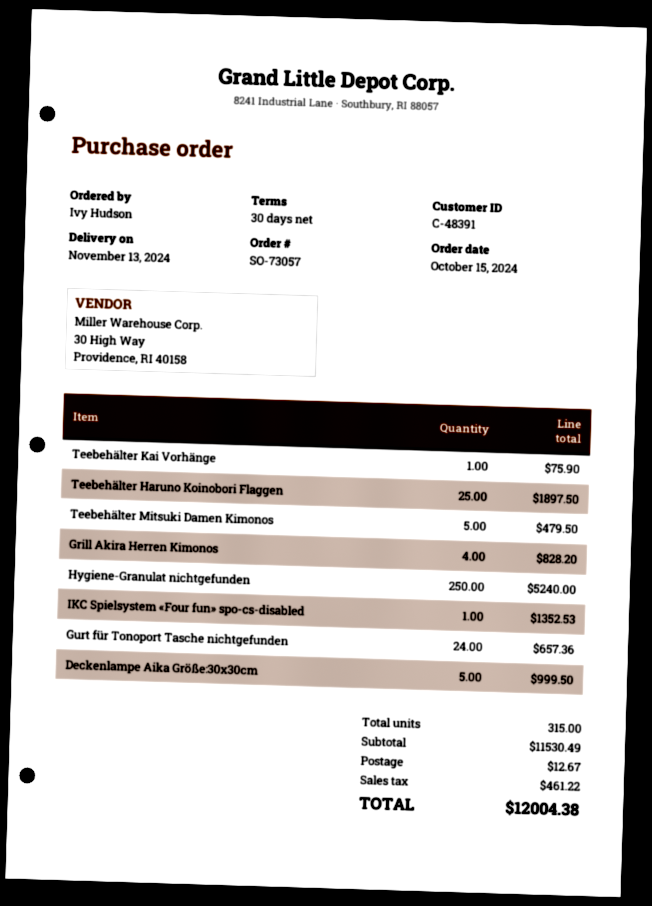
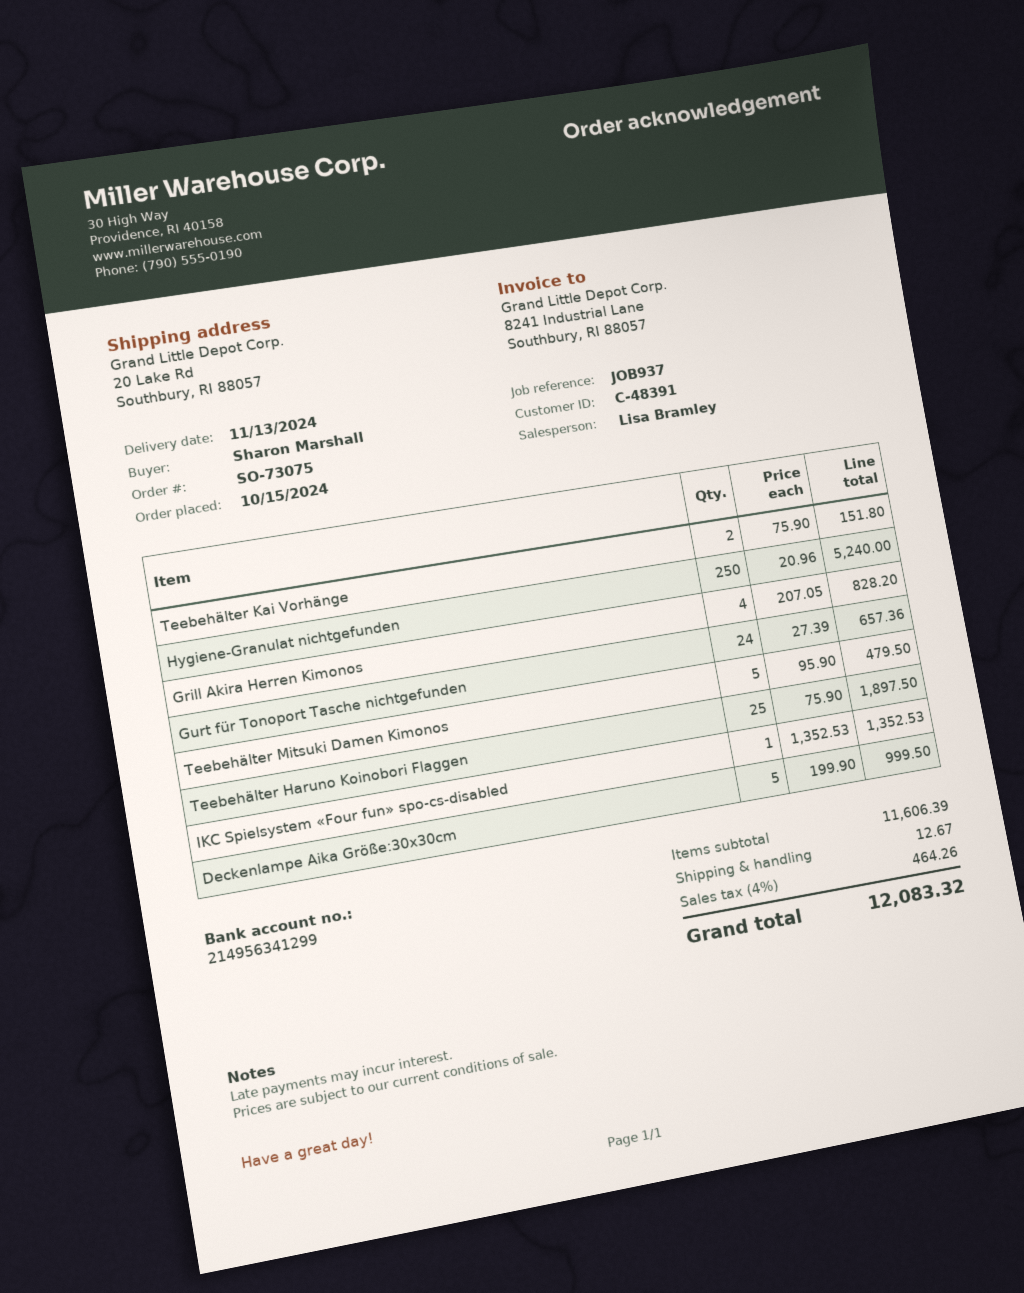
order number: SO-73057 -> SO-73075
ordered by: Ivy Hudson -> Sharon Marshall
Teebehälter Kai Vorhänge: 1 for 75.90 -> 2 for 151.80
subtotal: 11530.49 -> 11606.39
tax: 461.22 -> 464.26
total: 12004.38 -> 12083.32

